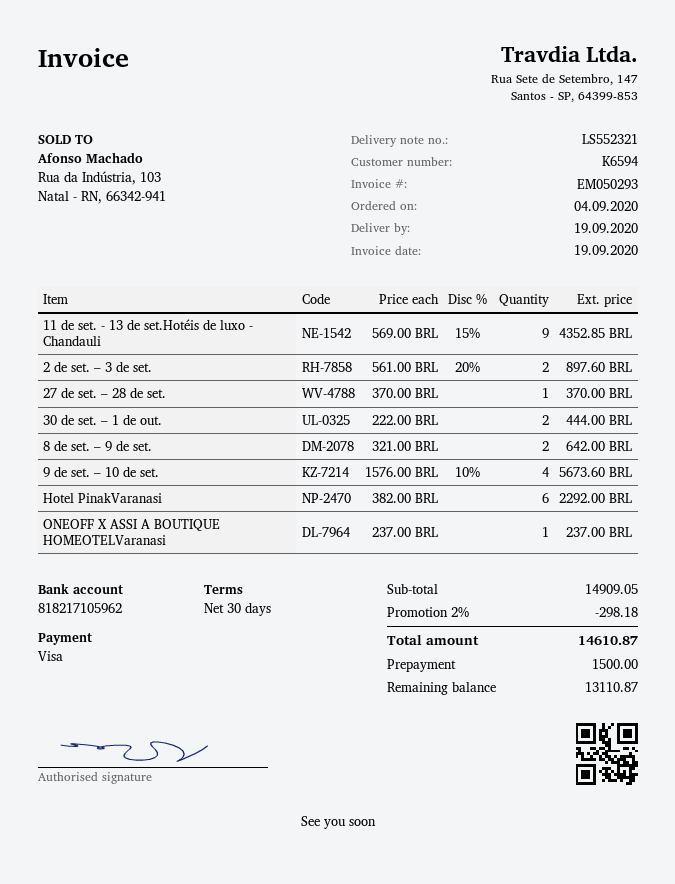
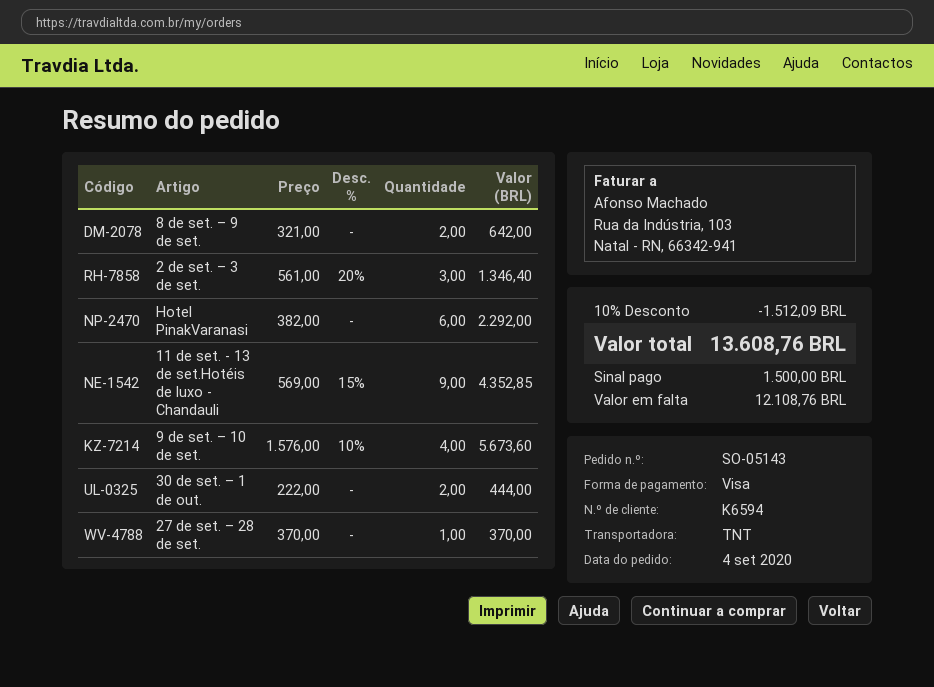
2 de set. – 3 de set.: 2 x 561.00 - 20% = 897.60 -> 3 x 561.00 - 20% = 1346.40
ONEOFF X ASSI A BOUTIQUE HOMEOTELVaranasi: 1 x 237.00 = 237.00 -> none
discount: 2% = 298.18 -> 10% = 1512.09
total: 14610.87 -> 13608.76
balance: 13110.87 -> 12108.76

